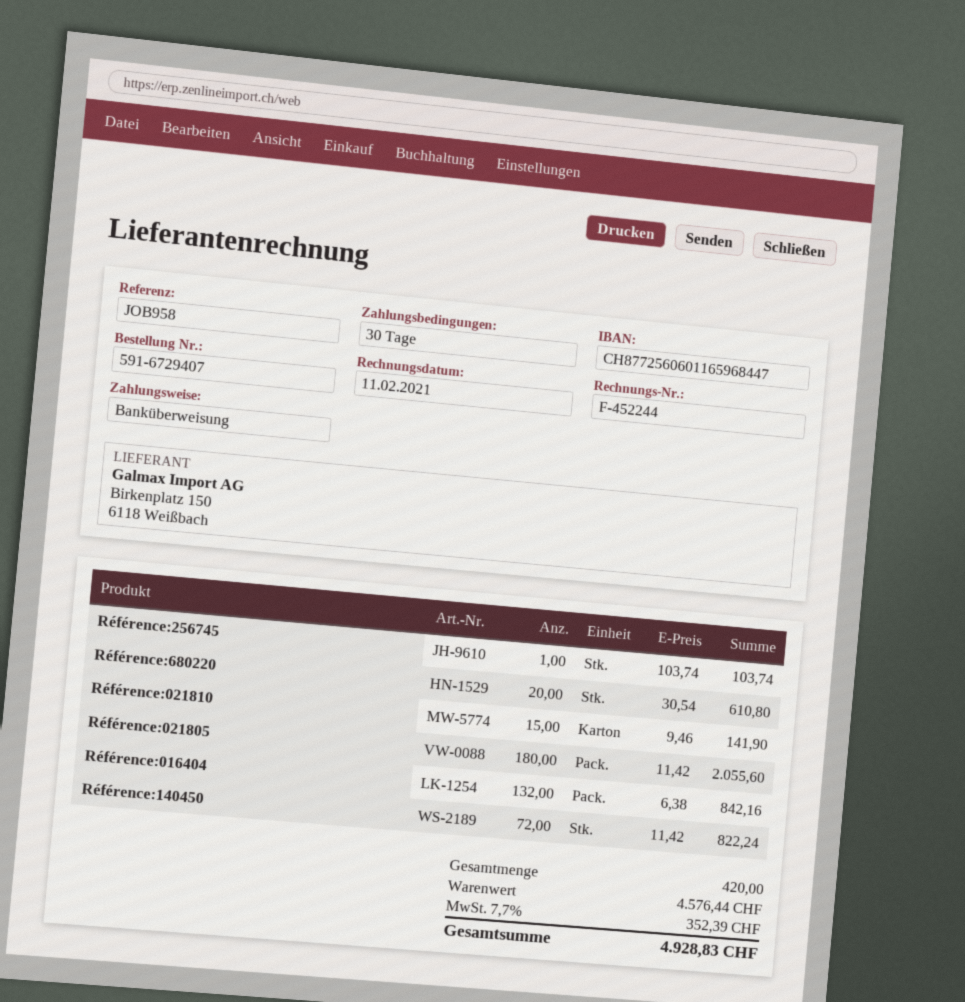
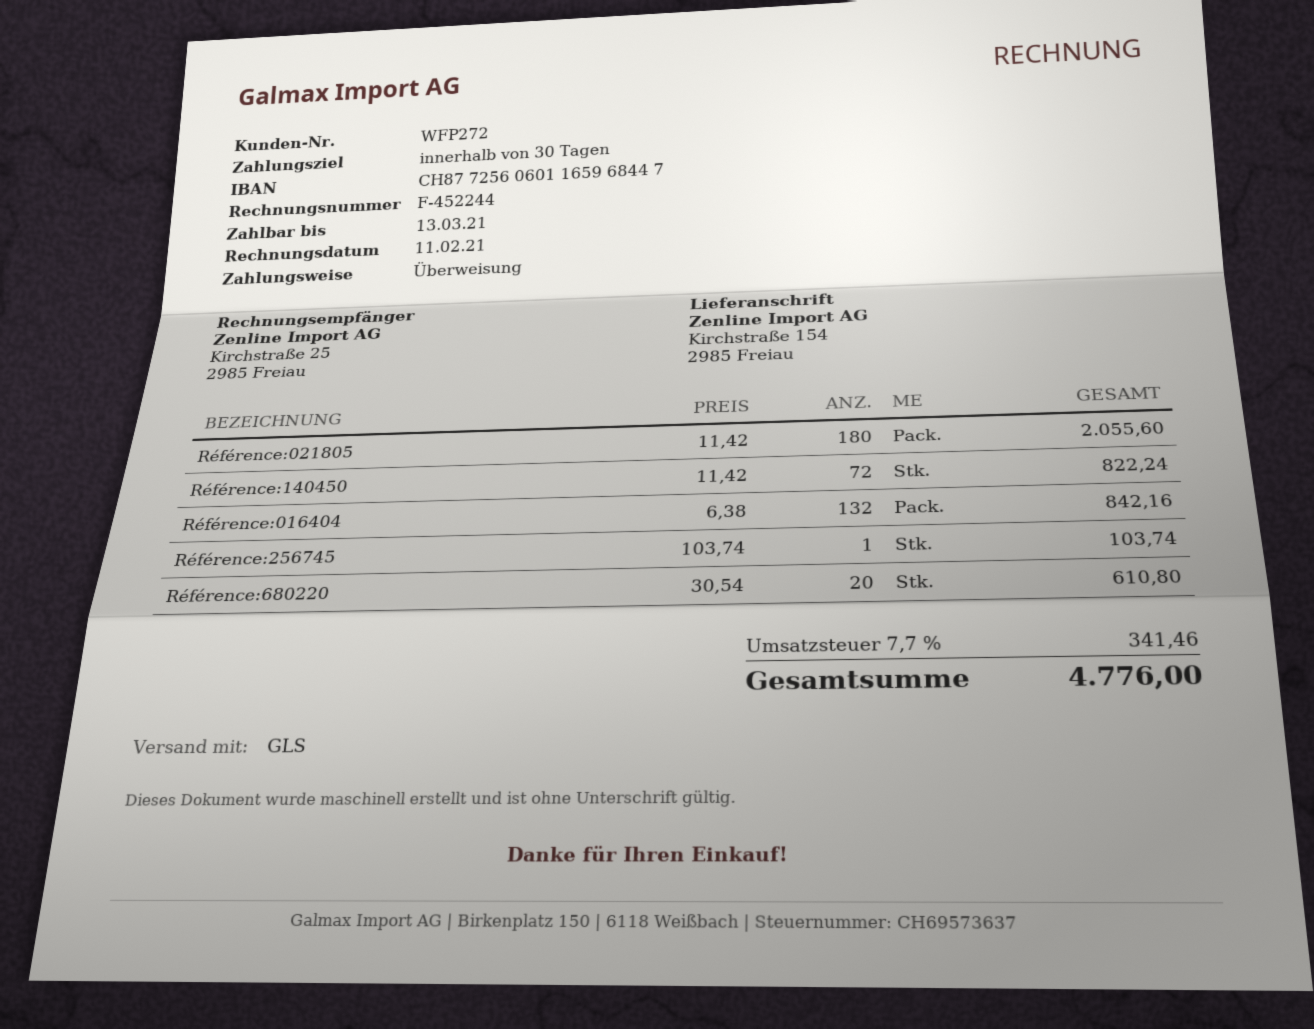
Référence:021810: 15 x 9.46 = 141.90 -> none
tax: 7.7% = 352.39 -> 7.7% = 341.46
total: 4928.83 -> 4776.00

